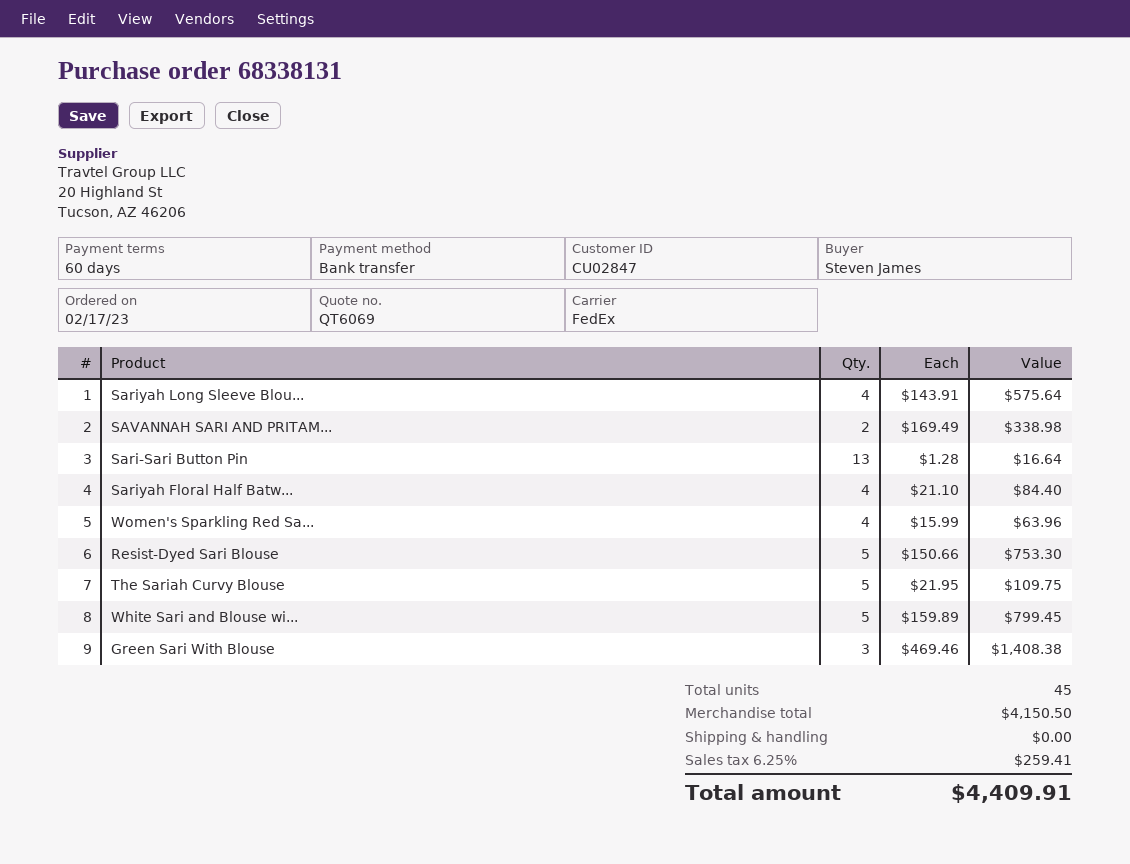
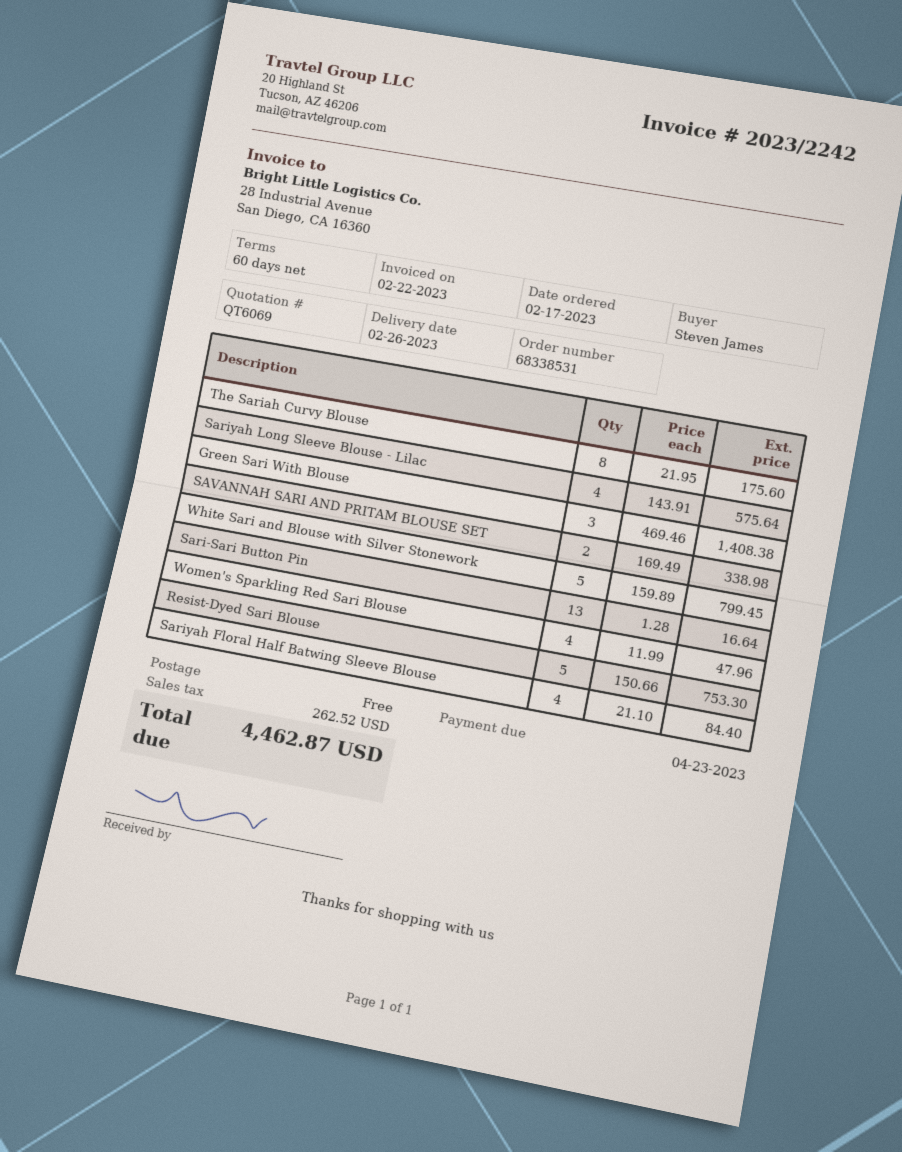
order number: 68338131 -> 68338531
Women's Sparkling Red Sa...: 4 x 15.99 = 63.96 -> 4 x 11.99 = 47.96
The Sariah Curvy Blouse: 5 x 21.95 = 109.75 -> 8 x 21.95 = 175.60
tax: 259.41 -> 262.52
total: 4409.91 -> 4462.87

